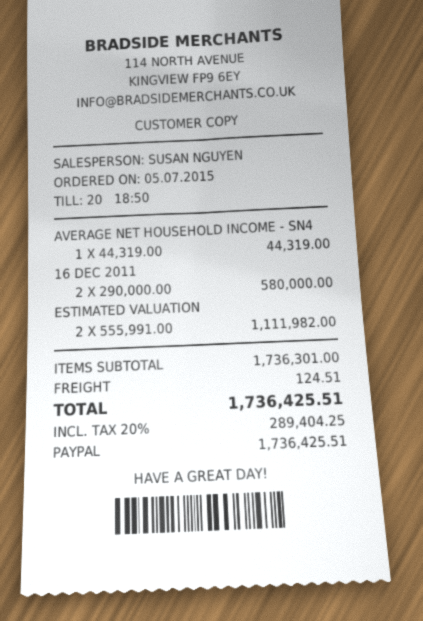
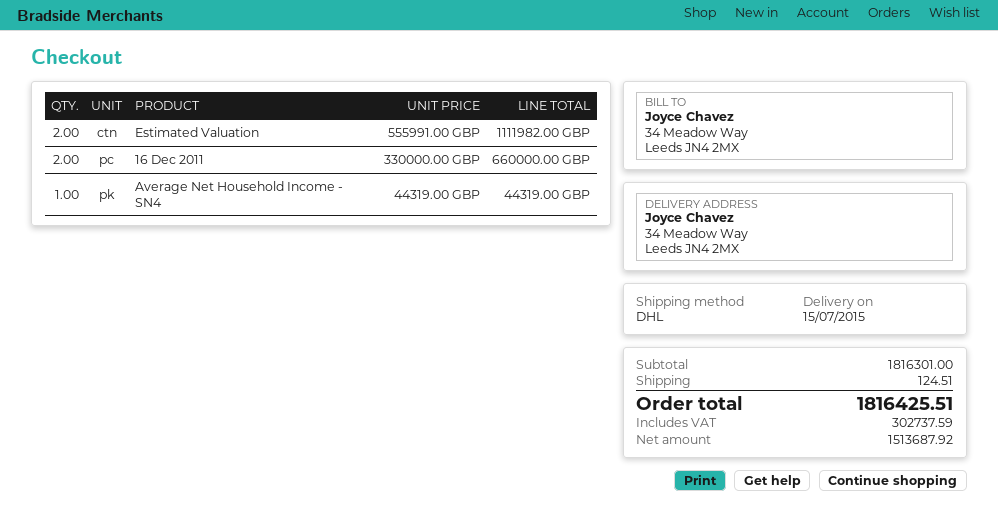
16 DEC 2011: 2 x 290000.00 = 580000.00 -> 2 x 330000.00 = 660000.00
subtotal: 1736301.00 -> 1816301.00
tax: 289404.25 -> 302737.59
total: 1736425.51 -> 1816425.51

